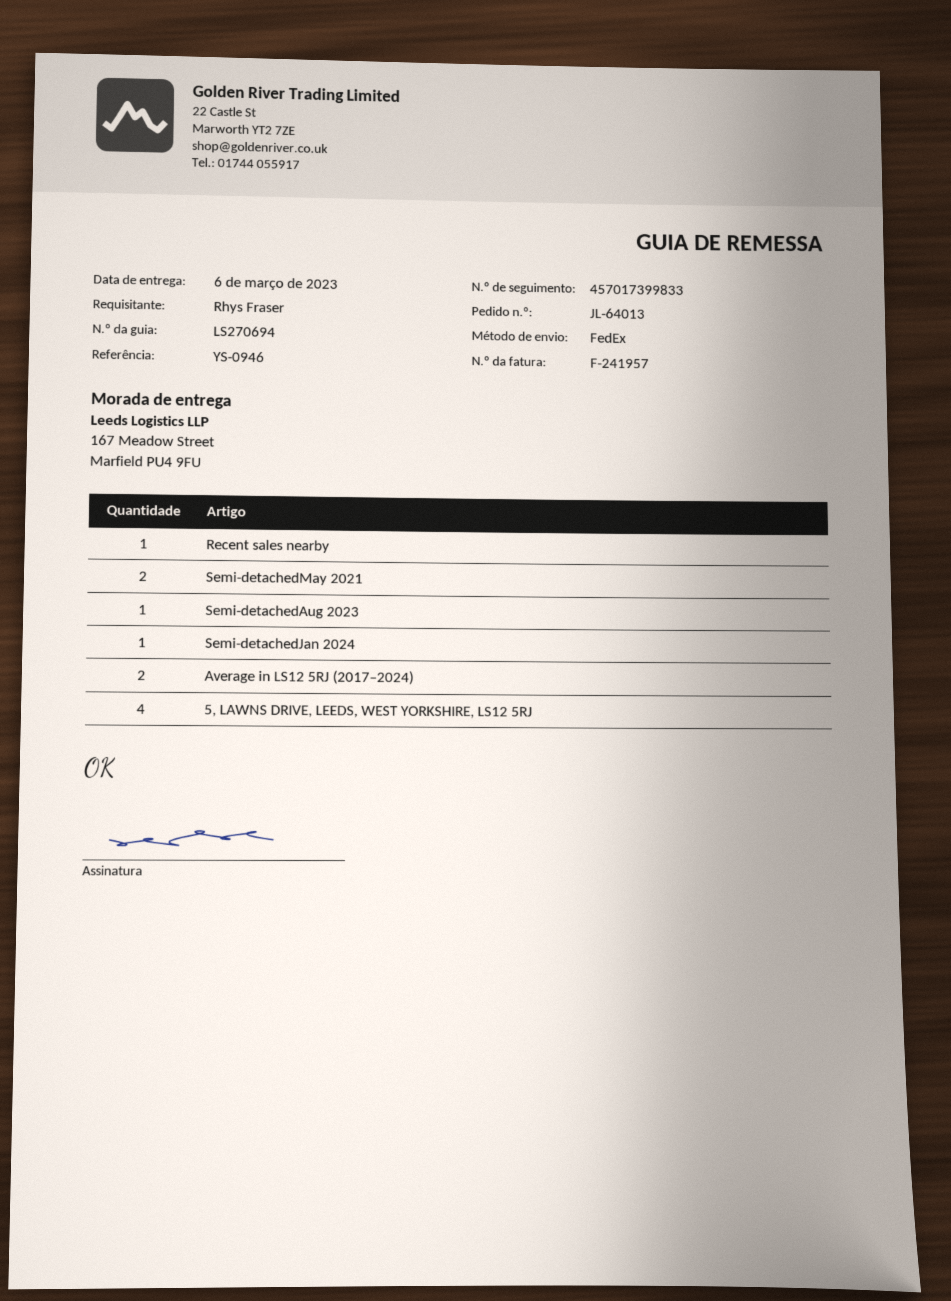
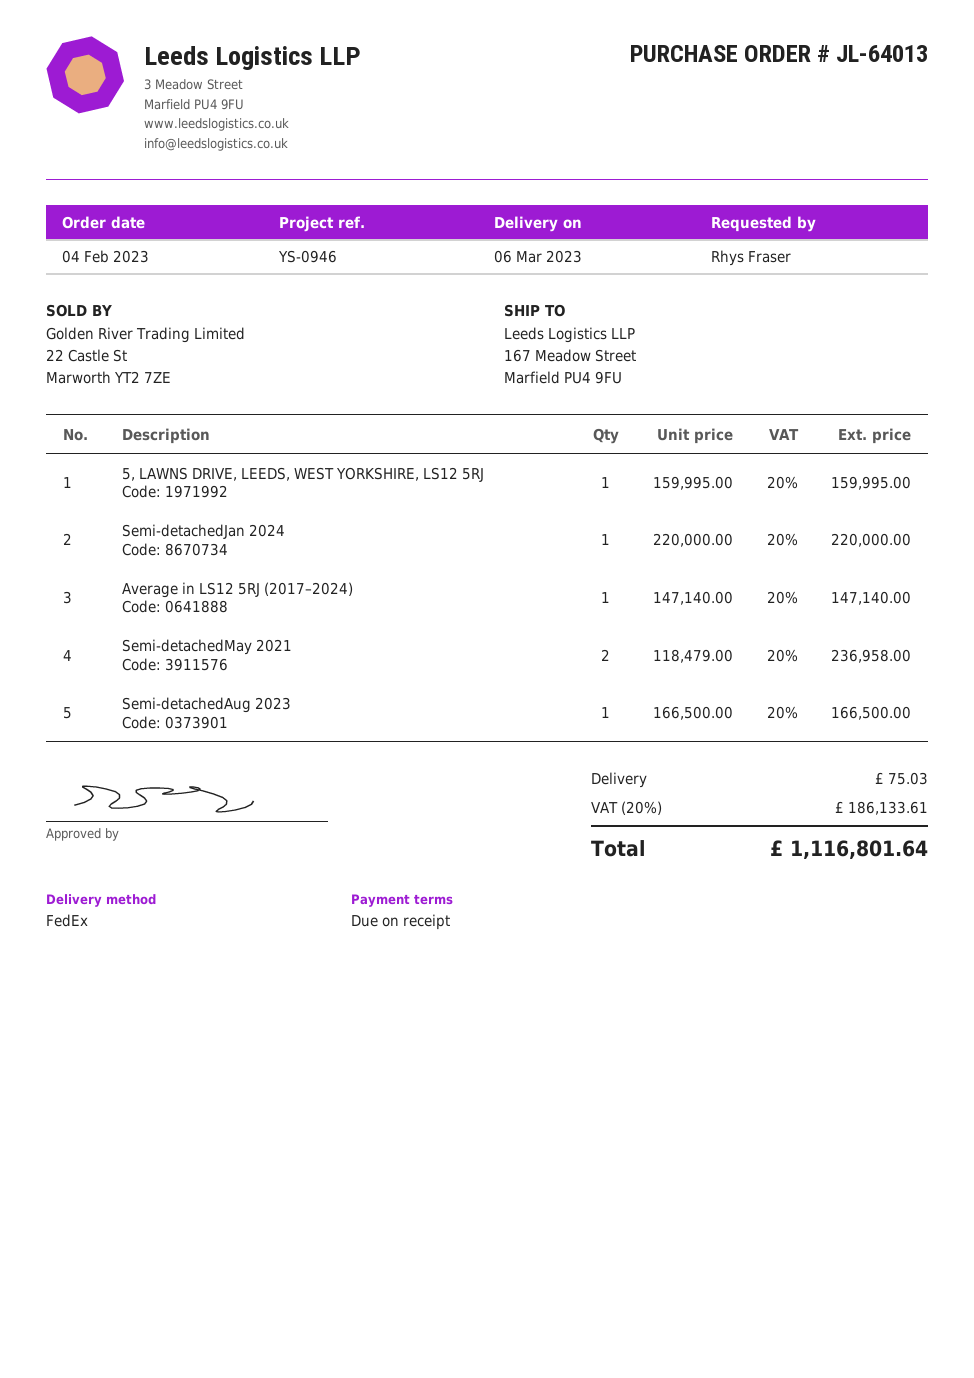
Recent sales nearby: 1 -> none
Average in LS12 5RJ (2017–2024): 2 -> 1
5, LAWNS DRIVE, LEEDS, WEST YORKSHIRE, LS12 5RJ: 4 -> 1

